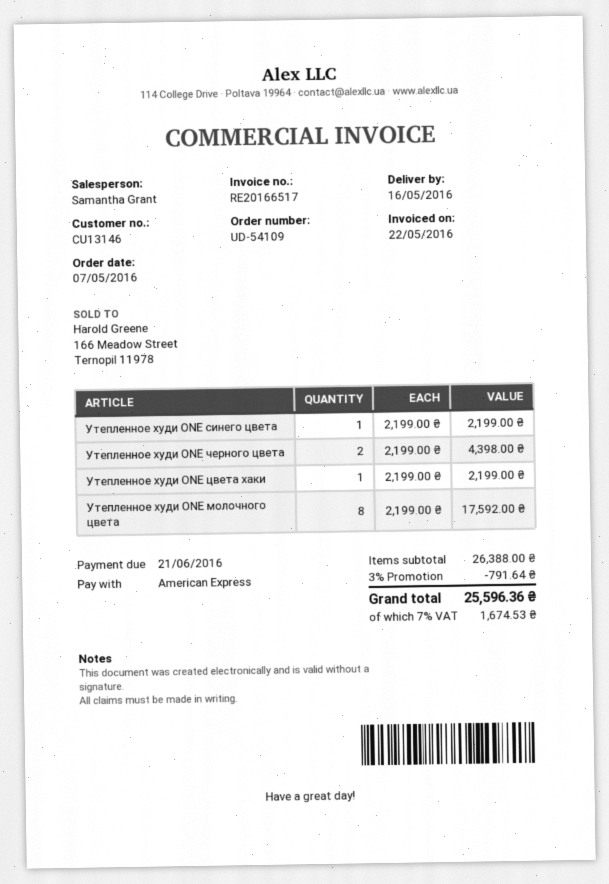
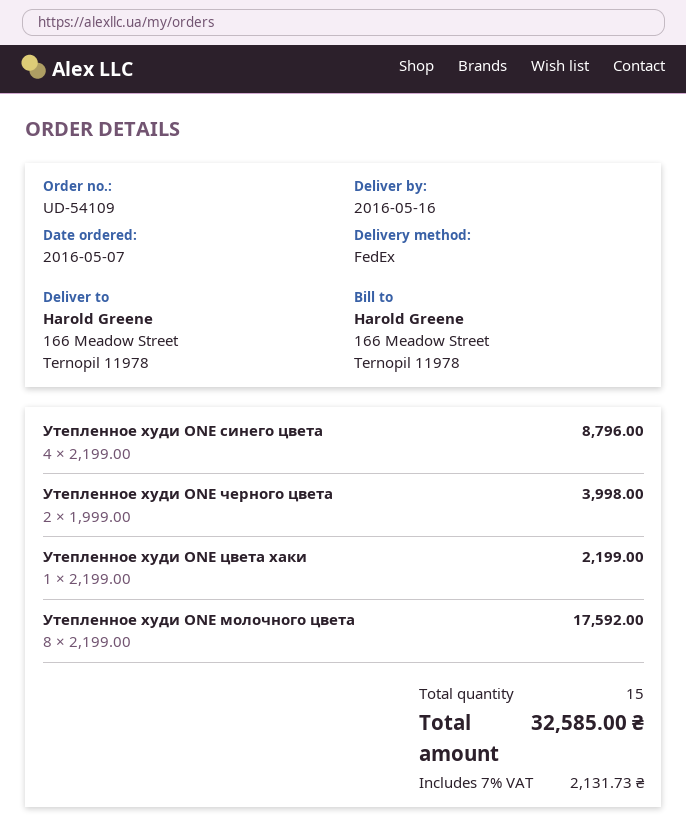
Утепленное худи ONE синего цвета: 1 x 2199.00 = 2199.00 -> 4 x 2199.00 = 8796.00
Утепленное худи ONE черного цвета: 2 x 2199.00 = 4398.00 -> 2 x 1999.00 = 3998.00
discount: 3% = 791.64 -> none
tax: 7% = 1674.53 -> 7% = 2131.73
total: 25596.36 -> 32585.00

